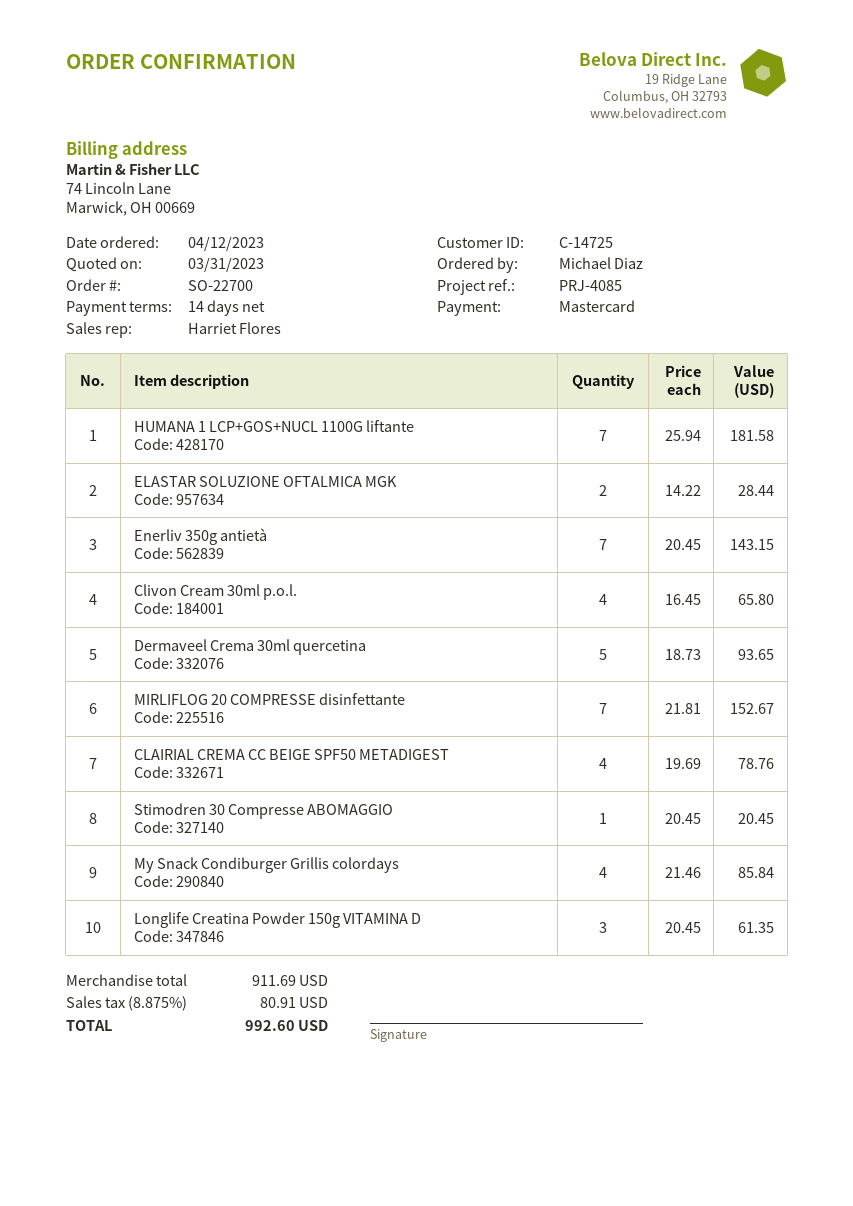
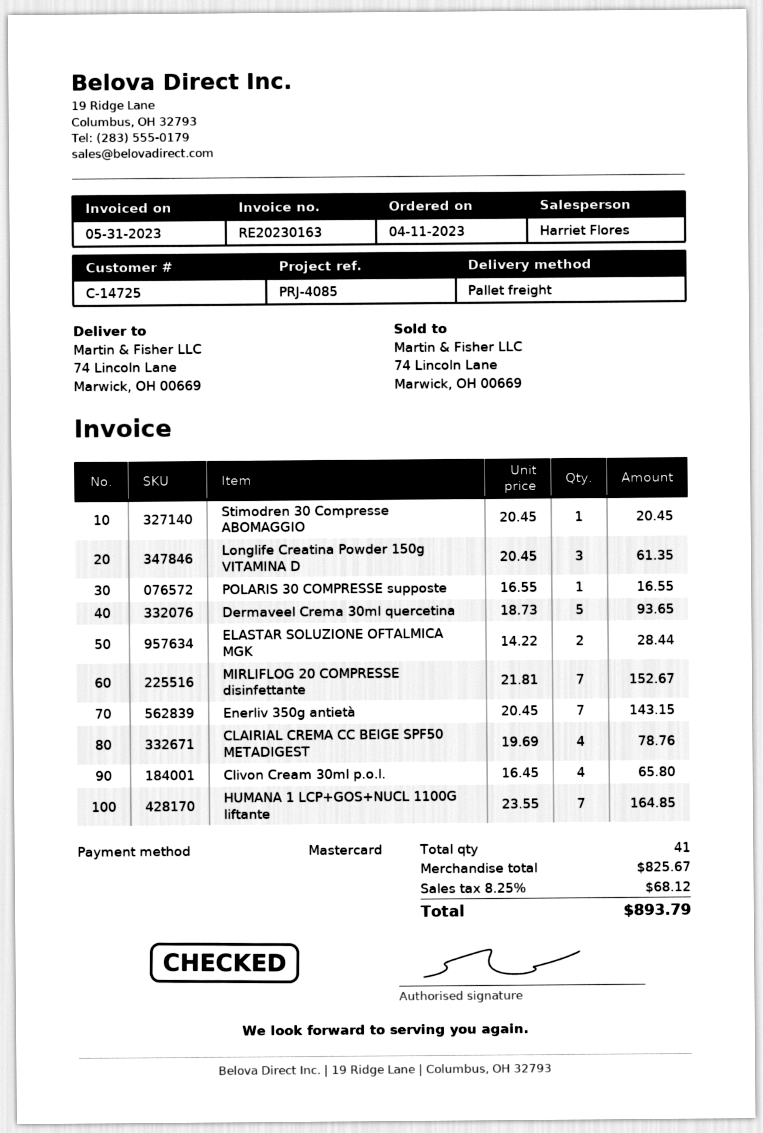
order date: 2023-04-12 -> 2023-04-11
HUMANA 1 LCP+GOS+NUCL 1100G liftante: 7 x 25.94 = 181.58 -> 7 x 23.55 = 164.85
My Snack Condiburger Grillis colordays: 4 x 21.46 = 85.84 -> none
POLARIS 30 COMPRESSE supposte: none -> 1 x 16.55 = 16.55
subtotal: 911.69 -> 825.67
tax: 8.875% = 80.91 -> 8.25% = 68.12
total: 992.60 -> 893.79

